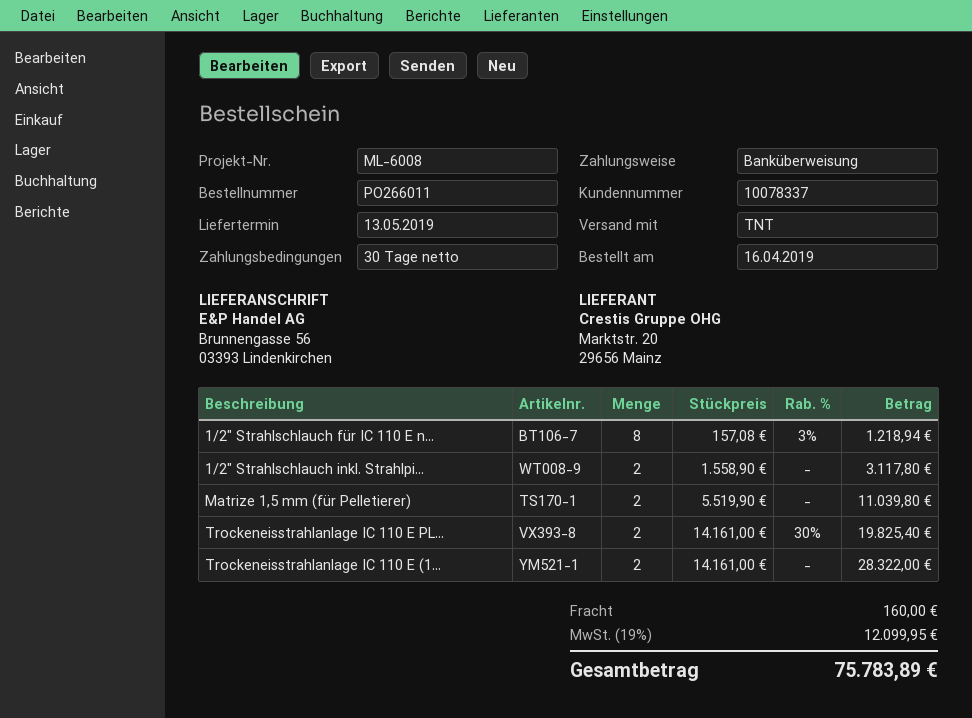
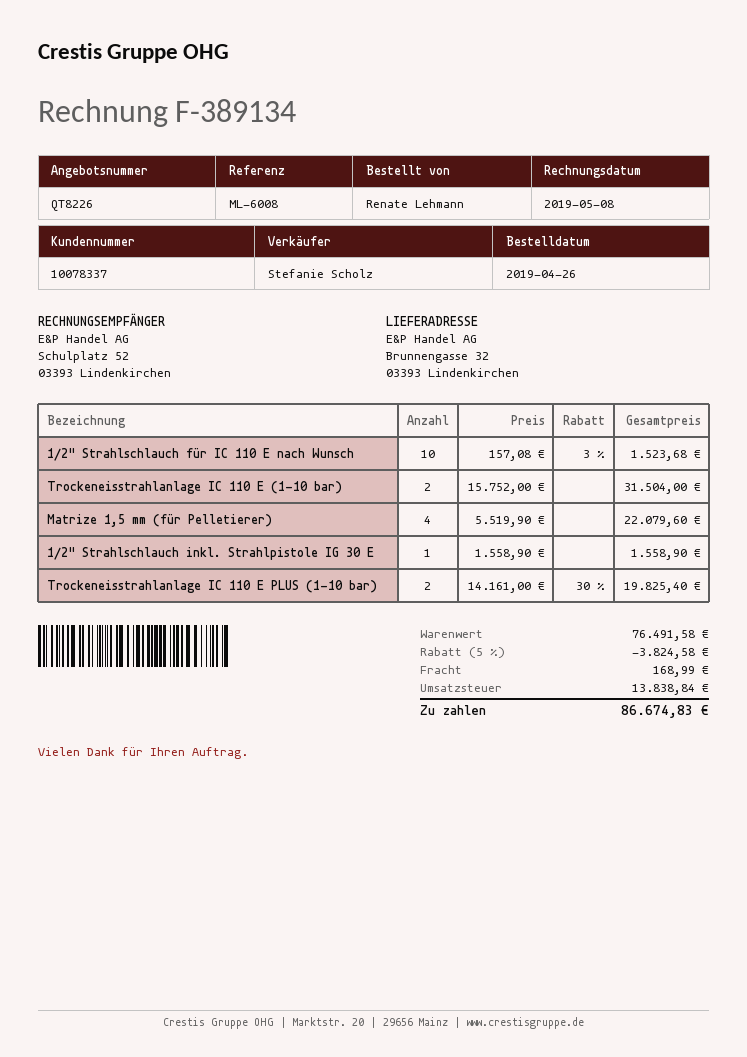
order date: 2019-04-16 -> 2019-04-26
ship to: Brunnengasse 56, 03393 Lindenkirchen -> Brunnengasse 32, 03393 Lindenkirchen
1/2" Strahlschlauch für IC 110 E n...: 8 x 157.08 - 3% = 1218.94 -> 10 x 157.08 - 3% = 1523.68
1/2" Strahlschlauch inkl. Strahlpi...: 2 x 1558.90 = 3117.80 -> 1 x 1558.90 = 1558.90
Matrize 1,5 mm (für Pelletierer): 2 x 5519.90 = 11039.80 -> 4 x 5519.90 = 22079.60
Trockeneisstrahlanlage IC 110 E (1...: 2 x 14161.00 = 28322.00 -> 2 x 15752.00 = 31504.00
discount: none -> 5% = 3824.58
shipping: 160.00 -> 168.99
tax: 12099.95 -> 13838.84
total: 75783.89 -> 86674.83

